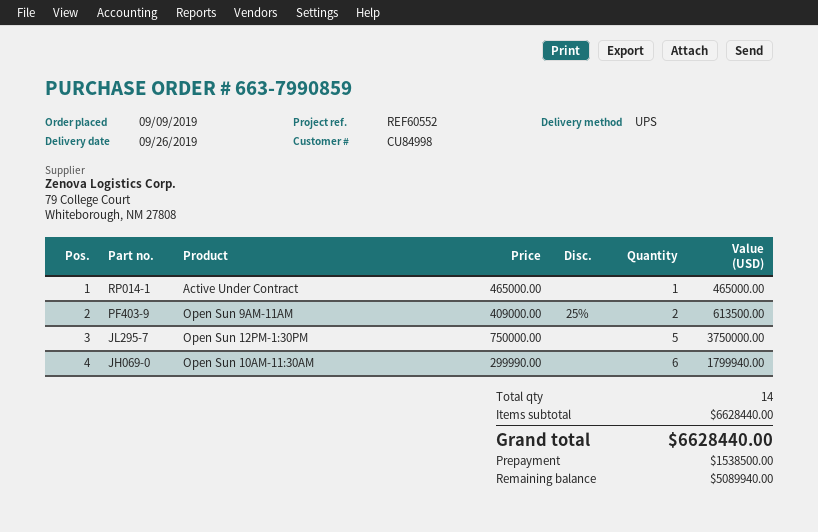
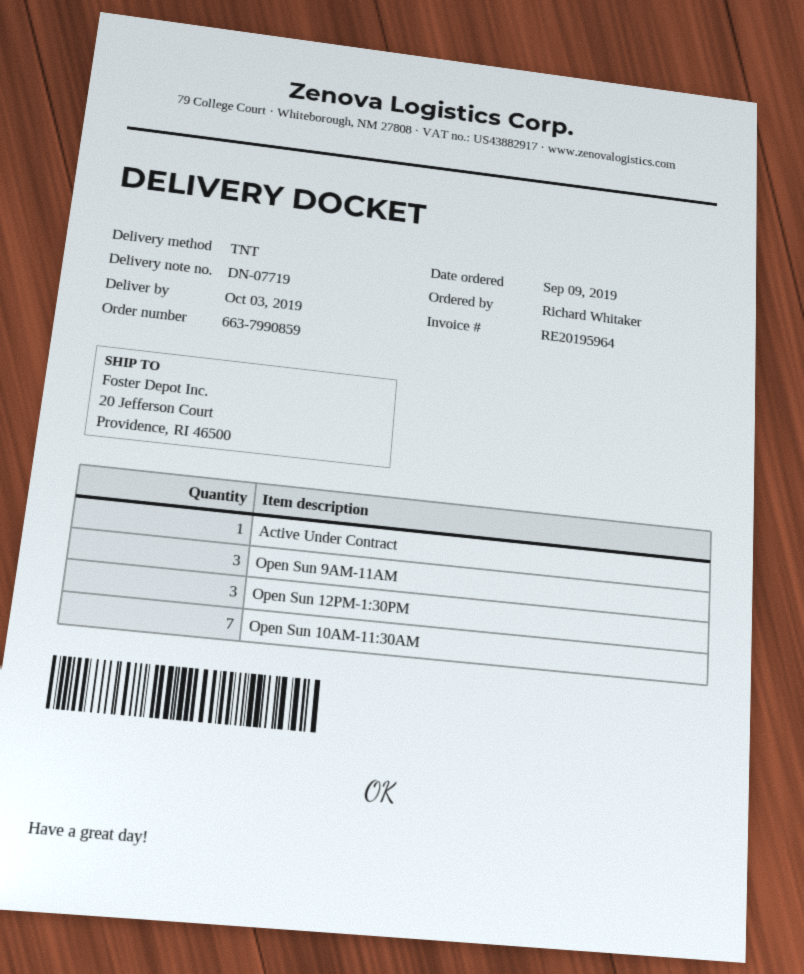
delivery date: 2019-09-26 -> 2019-10-03
shipping method: UPS -> TNT
Open Sun 9AM-11AM: 2 -> 3
Open Sun 12PM-1:30PM: 5 -> 3
Open Sun 10AM-11:30AM: 6 -> 7

